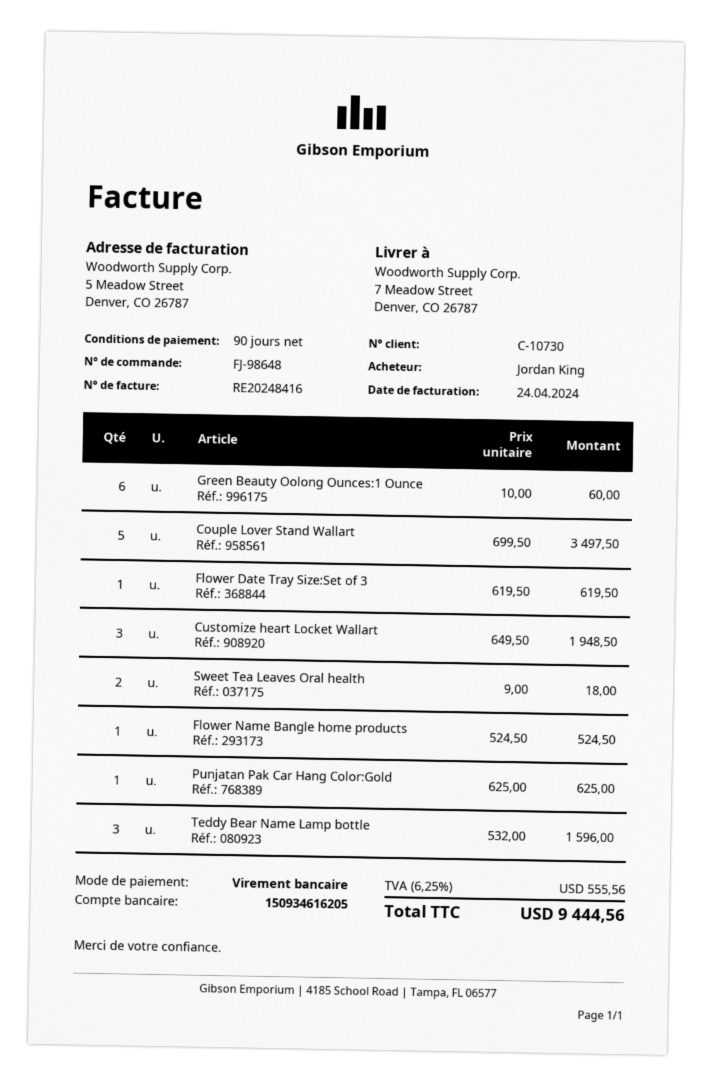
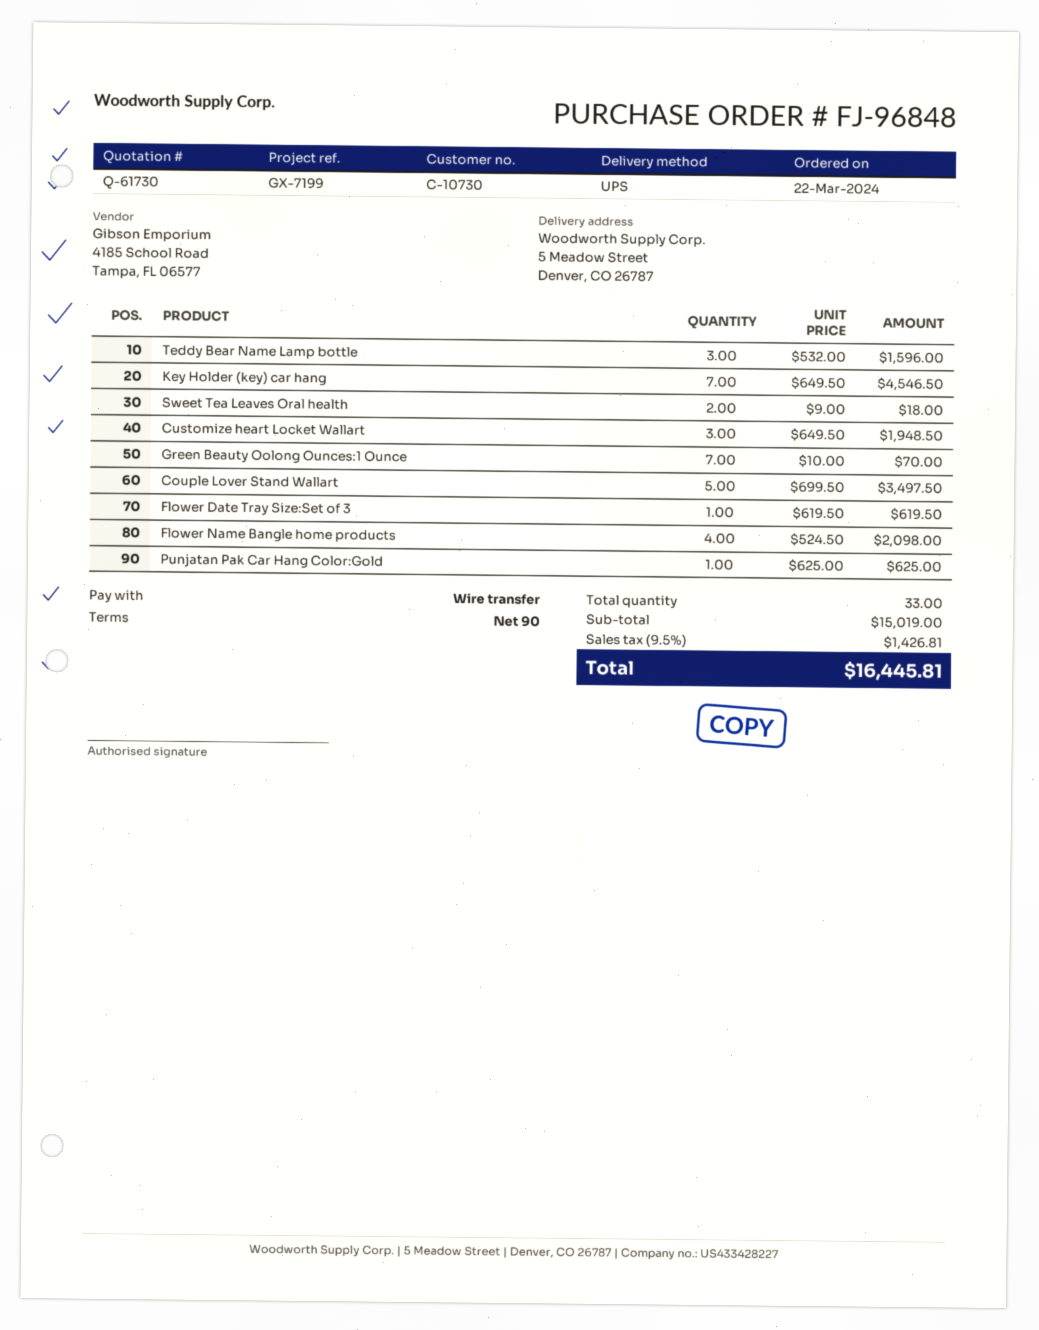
order number: FJ-98648 -> FJ-96848
ship to: 7 Meadow Street, Denver, CO 26787 -> 5 Meadow Street, Denver, CO 26787
Green Beauty Oolong Ounces:1 Ounce: 6 x 10.00 = 60.00 -> 7 x 10.00 = 70.00
Flower Name Bangle home products: 1 x 524.50 = 524.50 -> 4 x 524.50 = 2098.00
Key Holder (key) car hang: none -> 7 x 649.50 = 4546.50
tax: 6.25% = 555.56 -> 9.5% = 1426.81
total: 9444.56 -> 16445.81

